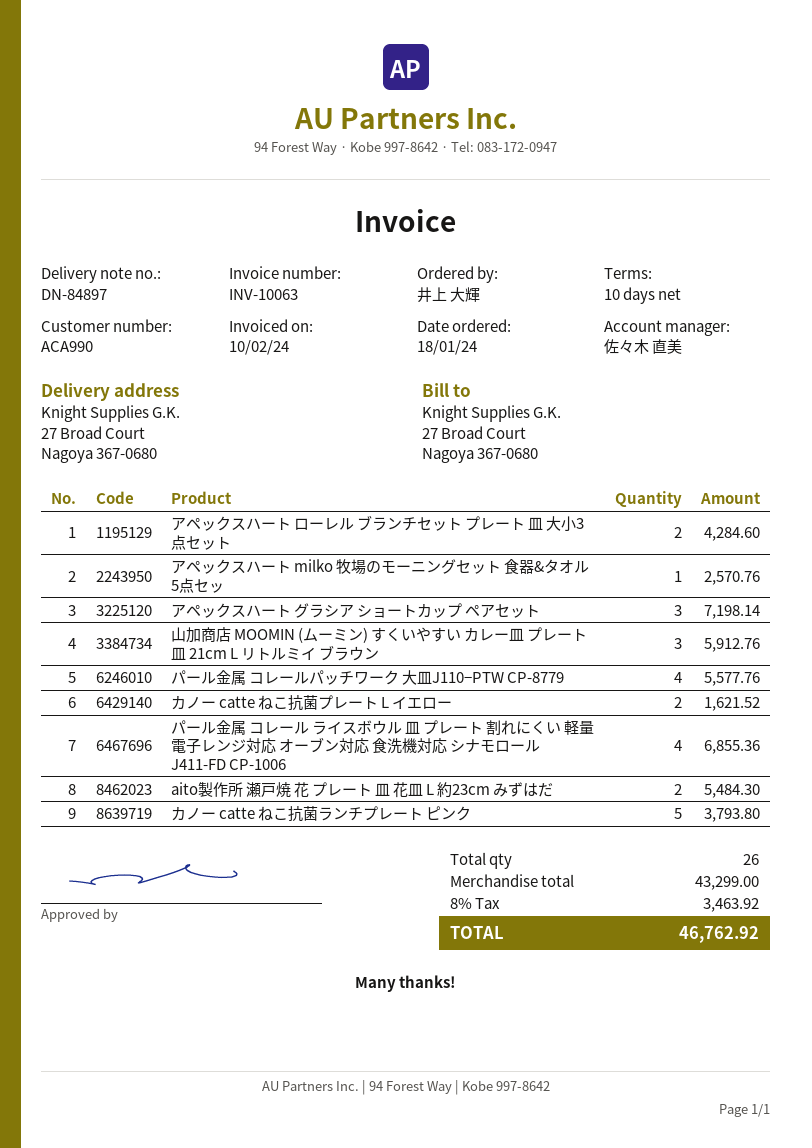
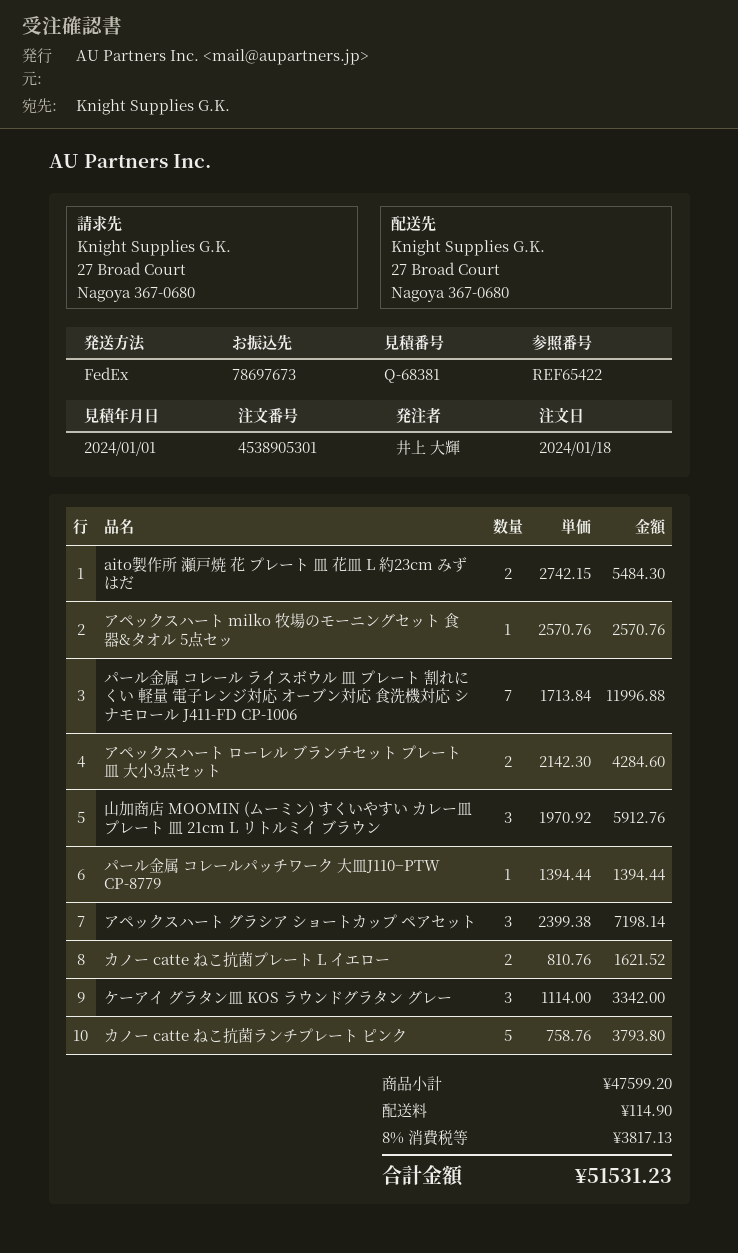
パール金属 コレールパッチワーク 大皿J110−PTW CP-8779: 4 for 5577.76 -> 1 for 1394.44
パール金属 コレール ライスボウル 皿 プレート 割れにくい 軽量 電子レンジ対応 オーブン対応 食洗機対応 シナモロール J411-FD CP-1006: 4 for 6855.36 -> 7 for 11996.88
ケーアイ グラタン皿 KOS ラウンドグラタン グレー: none -> 3 for 3342.00
subtotal: 43299.00 -> 47599.20
shipping: none -> 114.90
tax: 8% = 3463.92 -> 8% = 3817.13
total: 46762.92 -> 51531.23

